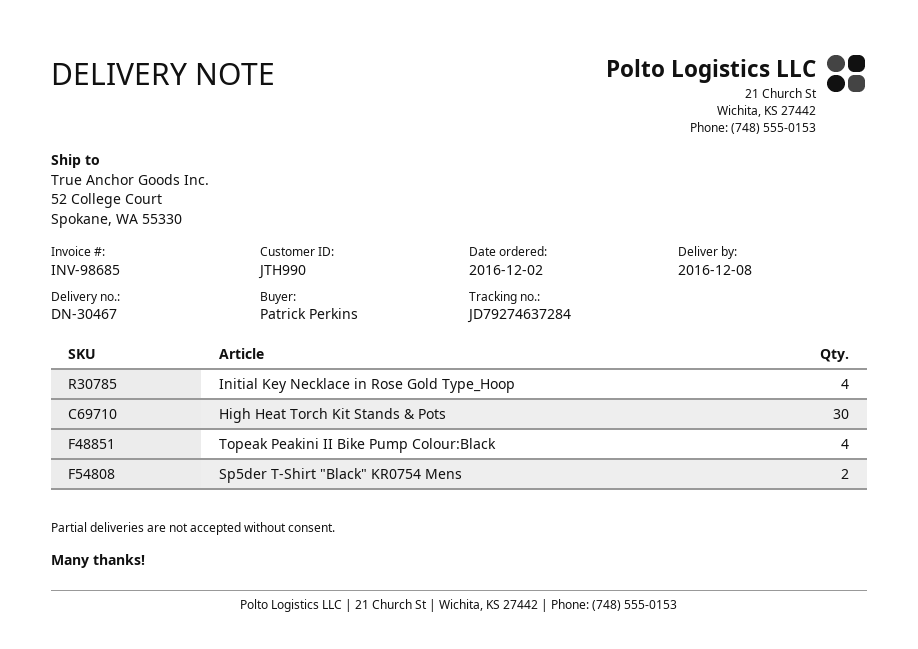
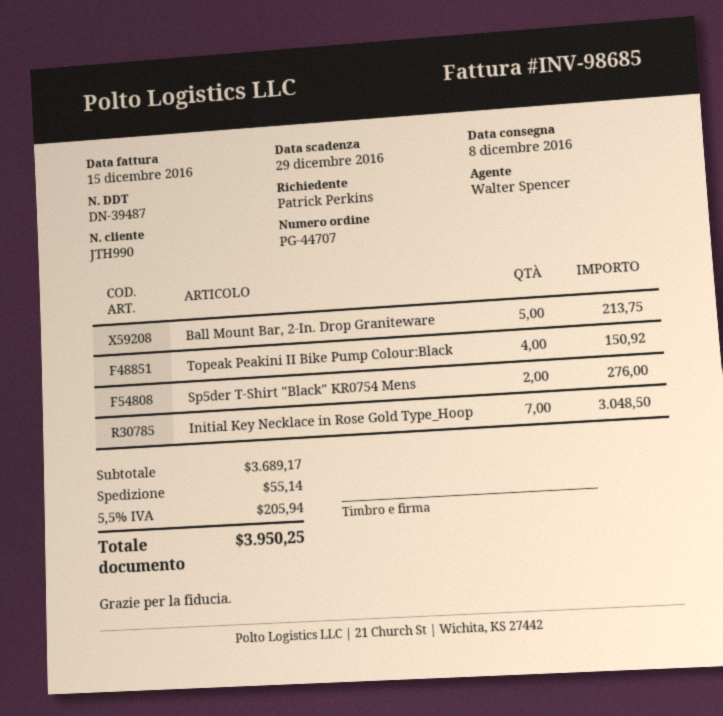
delivery note number: DN-30467 -> DN-39487
Initial Key Necklace in Rose Gold Type_Hoop: 4 -> 7
High Heat Torch Kit Stands & Pots: 30 -> none
Ball Mount Bar, 2-In. Drop Graniteware: none -> 5

